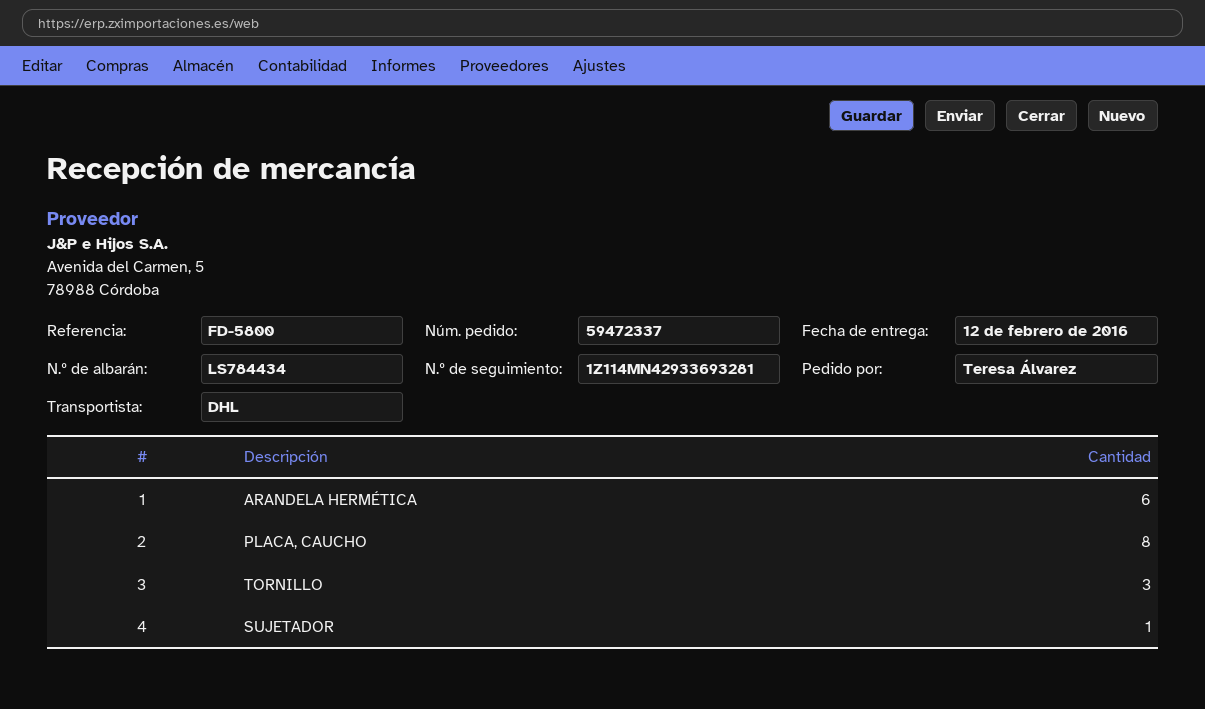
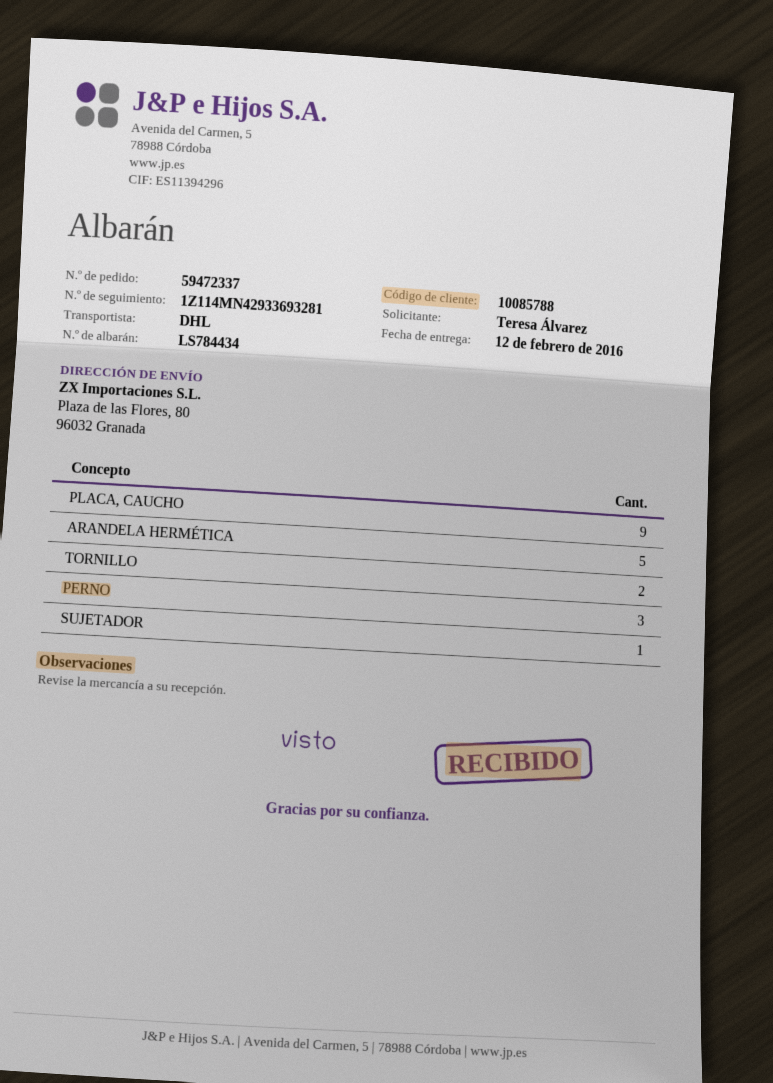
ARANDELA HERMÉTICA: 6 -> 5
PLACA, CAUCHO: 8 -> 9
TORNILLO: 3 -> 2
PERNO: none -> 3

